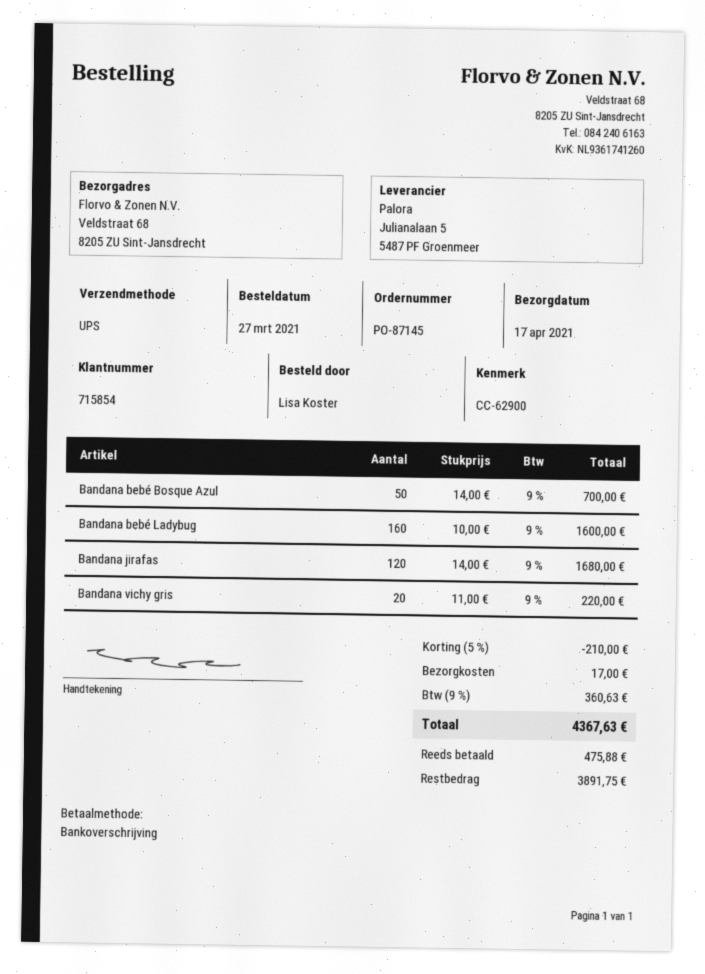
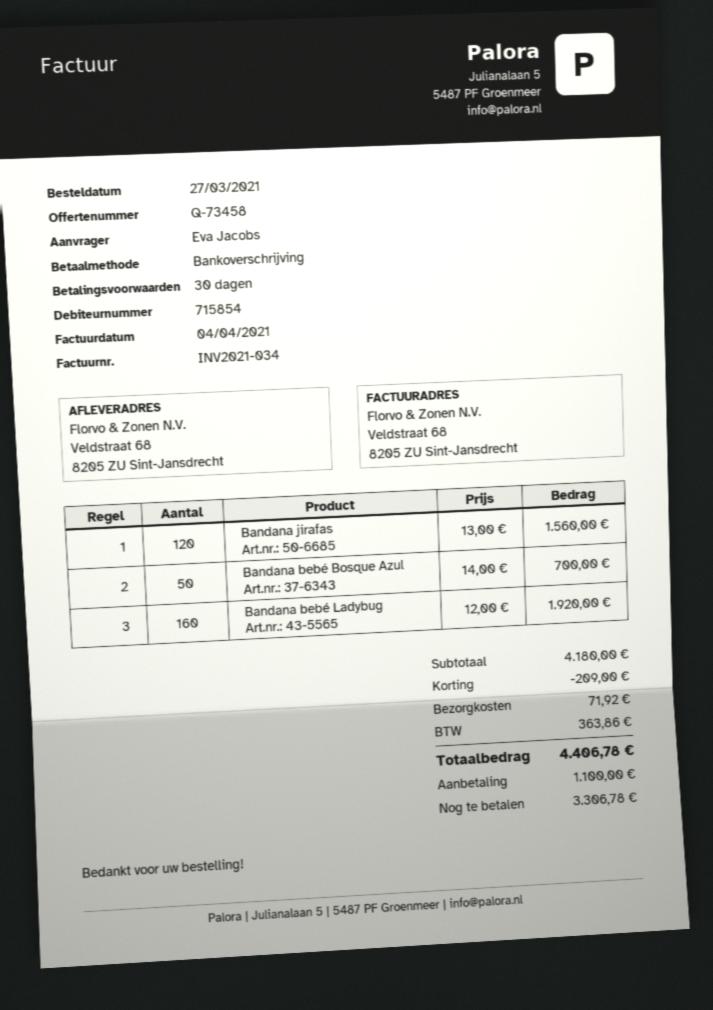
ordered by: Lisa Koster -> Eva Jacobs
Bandana bebé Ladybug: 160 x 10.00 = 1600.00 -> 160 x 12.00 = 1920.00
Bandana jirafas: 120 x 14.00 = 1680.00 -> 120 x 13.00 = 1560.00
Bandana vichy gris: 20 x 11.00 = 220.00 -> none
discount: 210.00 -> 209.00
shipping: 17.00 -> 71.92
tax: 360.63 -> 363.86
total: 4367.63 -> 4406.78
deposit: 475.88 -> 1100.00
balance: 3891.75 -> 3306.78

